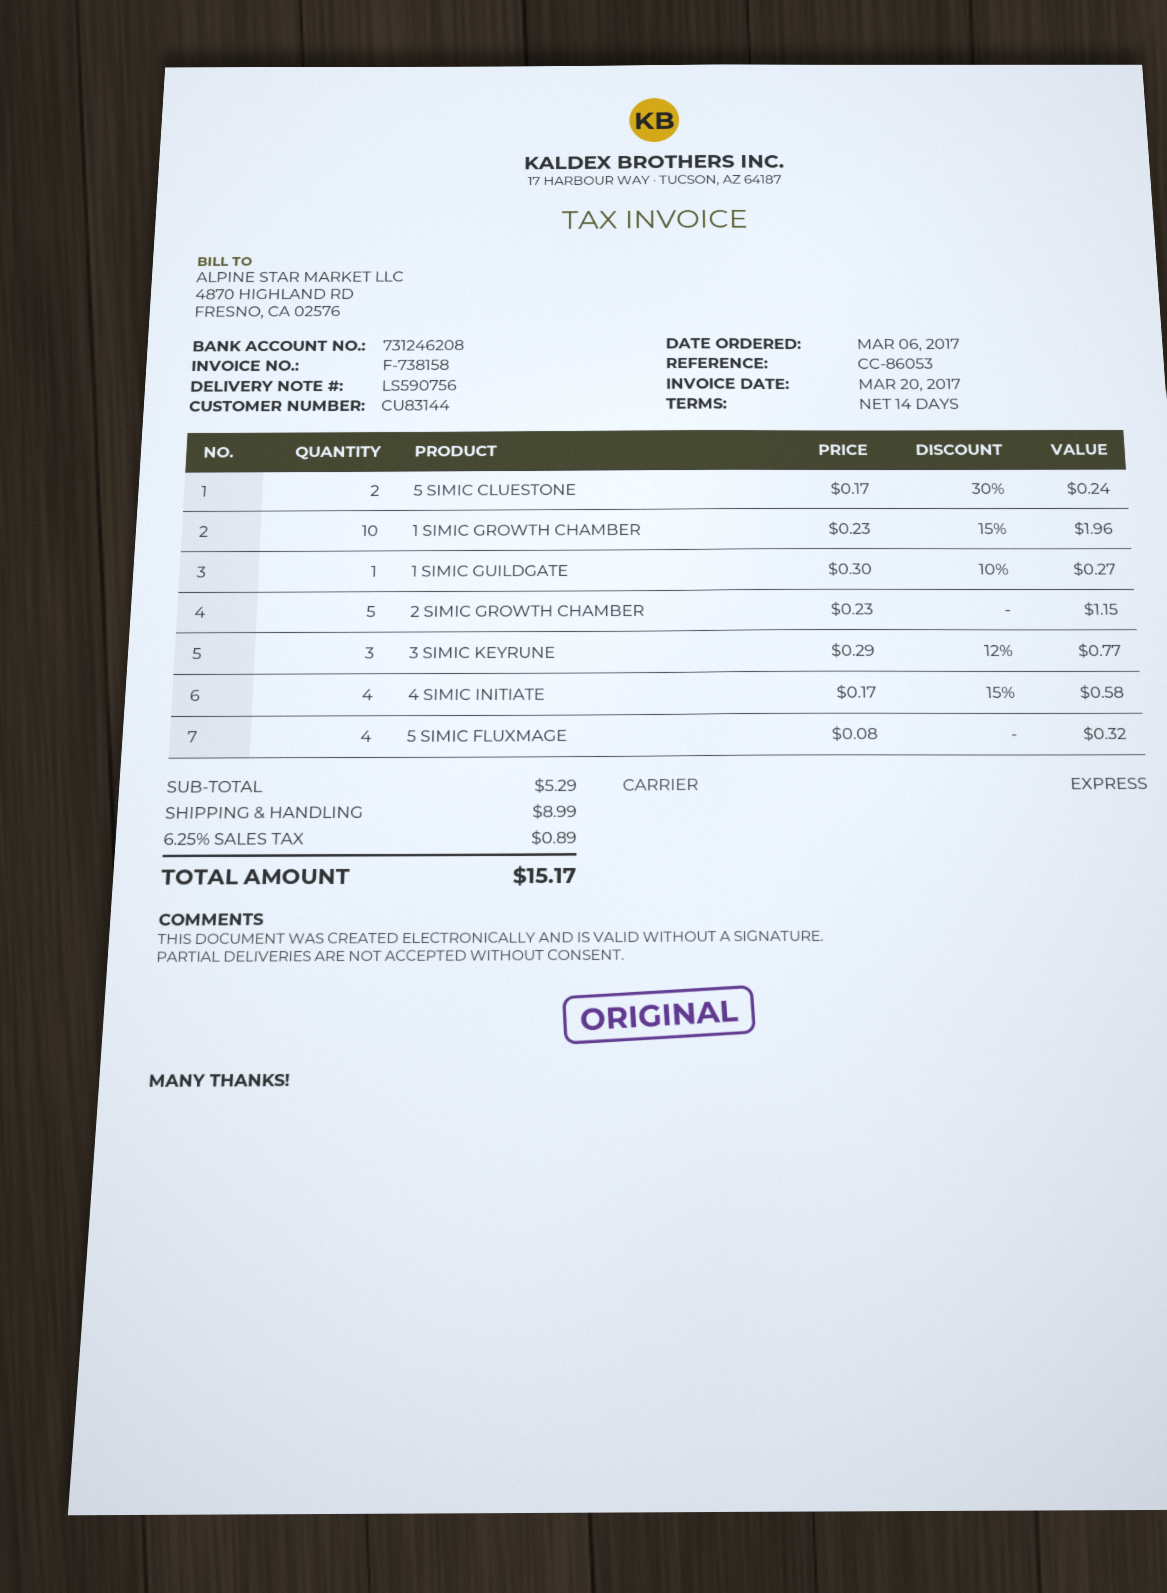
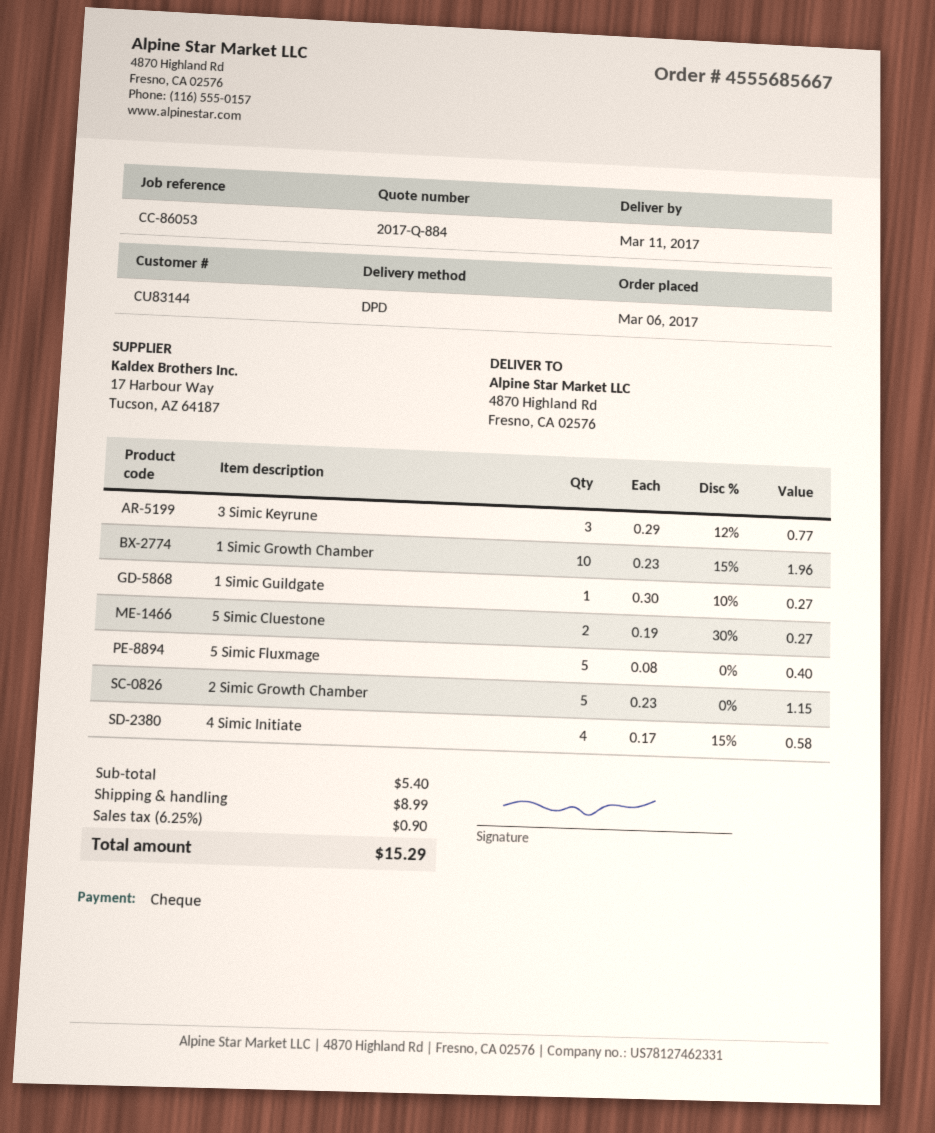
shipping method: express -> DPD
5 SIMIC CLUESTONE: 2 x 0.17 - 30% = 0.24 -> 2 x 0.19 - 30% = 0.27
5 SIMIC FLUXMAGE: 4 x 0.08 = 0.32 -> 5 x 0.08 = 0.40
subtotal: 5.29 -> 5.40
tax: 6.25% = 0.89 -> 6.25% = 0.90
total: 15.17 -> 15.29

